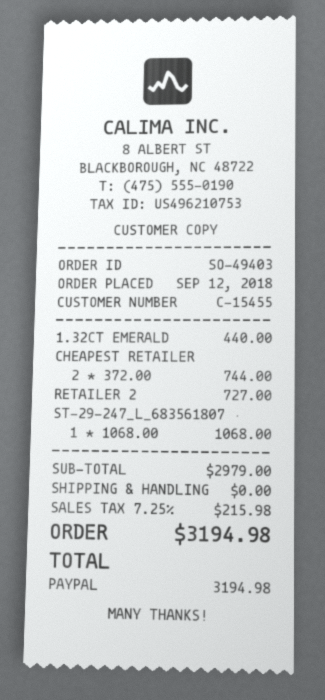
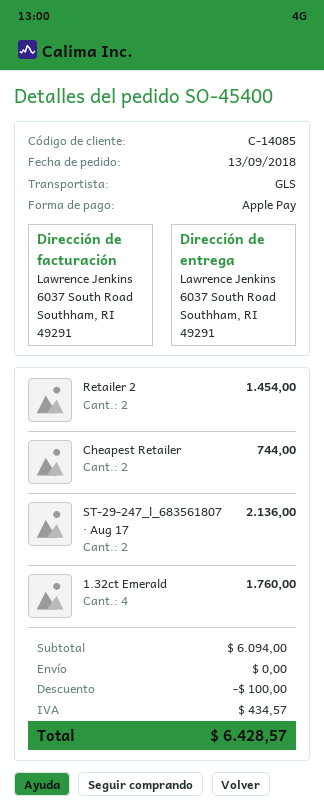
order number: SO-49403 -> SO-45400
order date: 2018-09-12 -> 2018-09-13
customer number: C-15455 -> C-14085
payment method: PayPal -> Apple Pay
1.32CT EMERALD: 1 for 440.00 -> 4 for 1760.00
RETAILER 2: 1 for 727.00 -> 2 for 1454.00
ST-29-247_L_683561807 ·: 1 for 1068.00 -> 2 for 2136.00
subtotal: 2979.00 -> 6094.00
discount: none -> 100.00
tax: 215.98 -> 434.57
total: 3194.98 -> 6428.57

